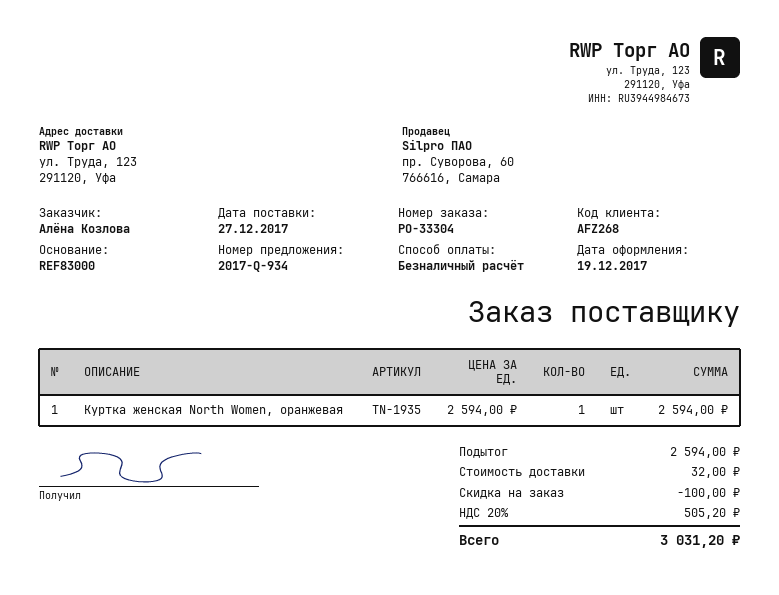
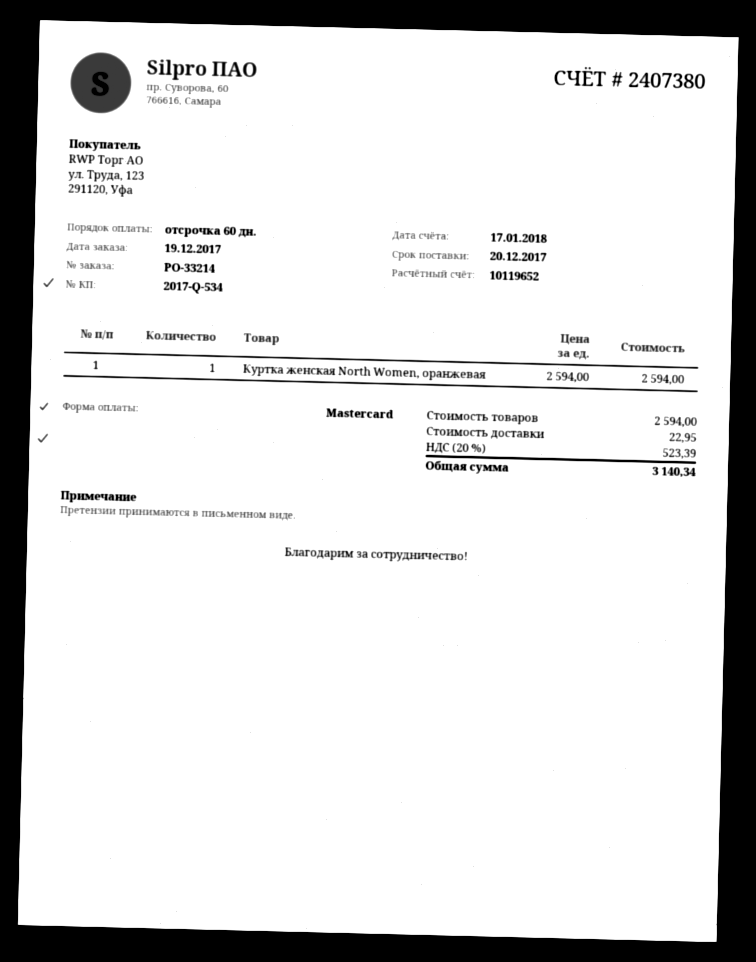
quote number: 2017-Q-934 -> 2017-Q-534
order number: PO-33304 -> PO-33214
delivery date: 2017-12-27 -> 2017-12-20
payment method: bank transfer -> Mastercard
discount: 100.00 -> none
shipping: 32.00 -> 22.95
tax: 20% = 505.20 -> 20% = 523.39
total: 3031.20 -> 3140.34

